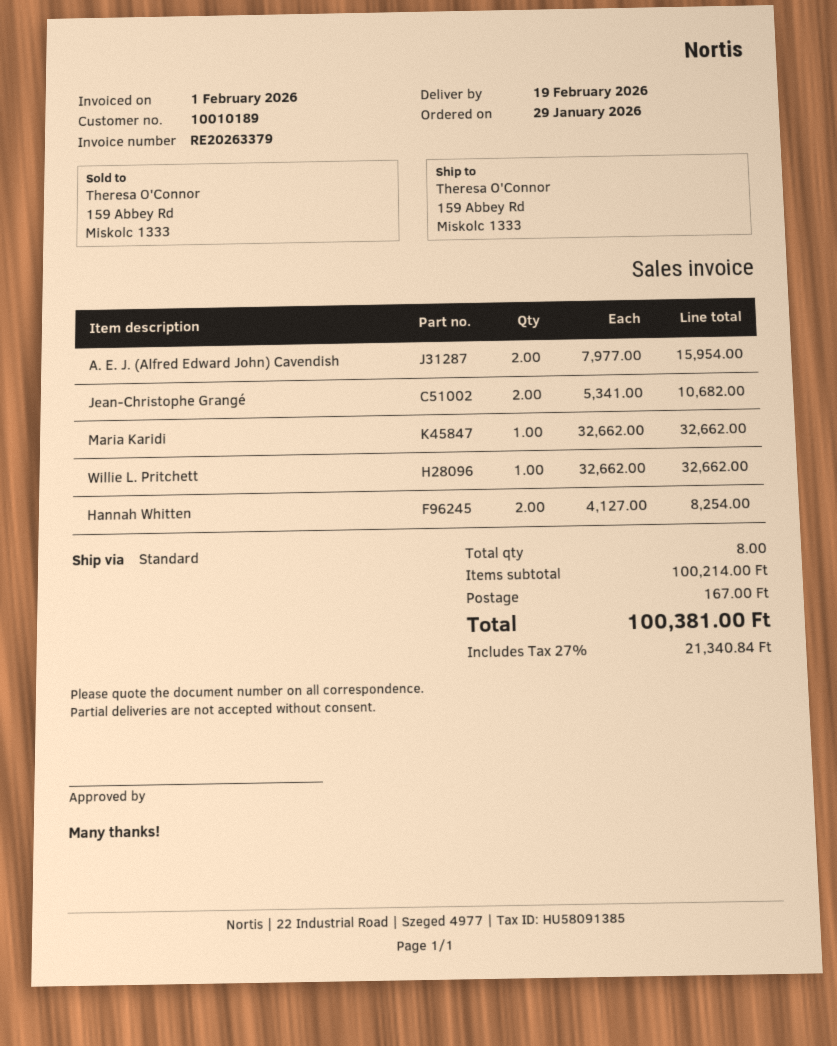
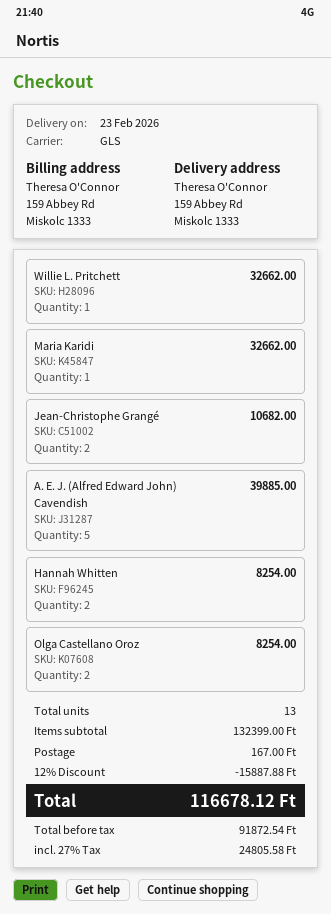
delivery date: 2026-02-19 -> 2026-02-23
shipping method: standard -> GLS
A. E. J. (Alfred Edward John) Cavendish: 2 for 15954.00 -> 5 for 39885.00
Olga Castellano Oroz: none -> 2 for 8254.00
total quantity: 8 -> 13
subtotal: 100214.00 -> 132399.00
discount: none -> 12% = 15887.88
tax: 27% = 21340.84 -> 27% = 24805.58
total: 100381.00 -> 116678.12

